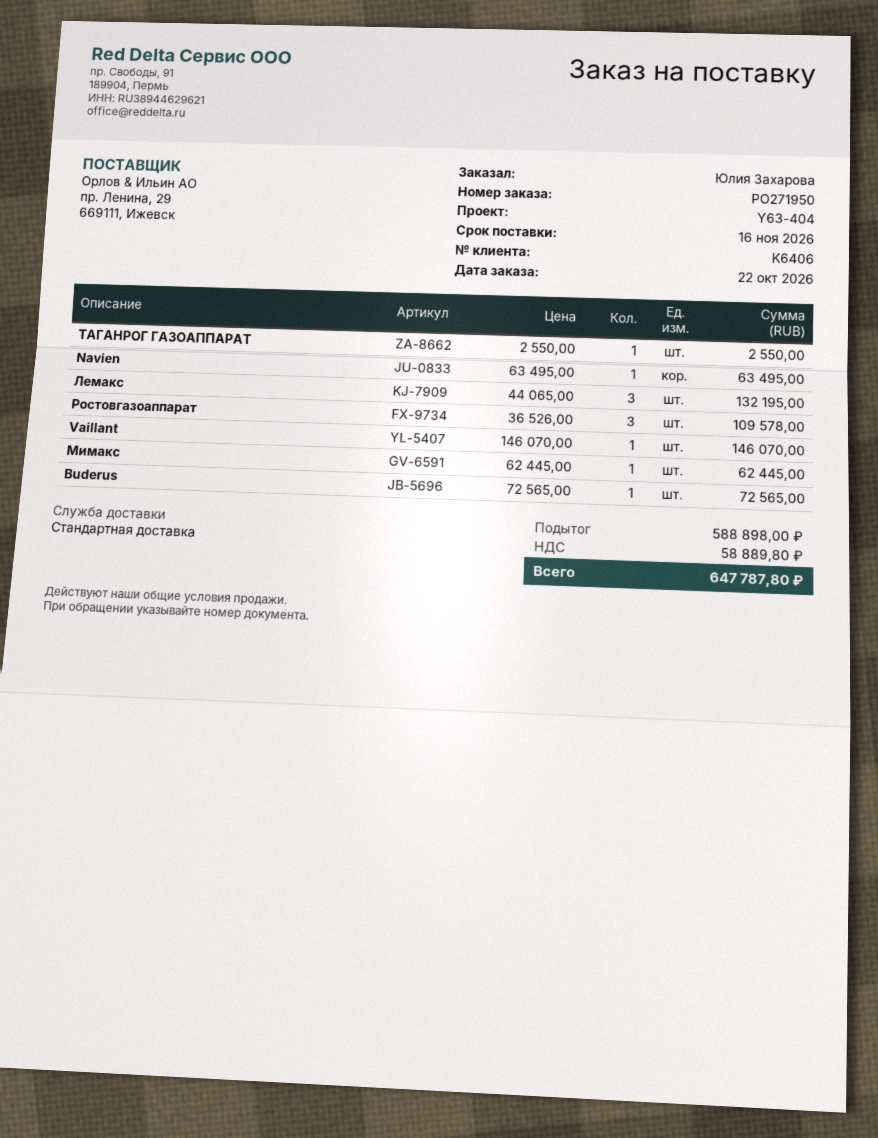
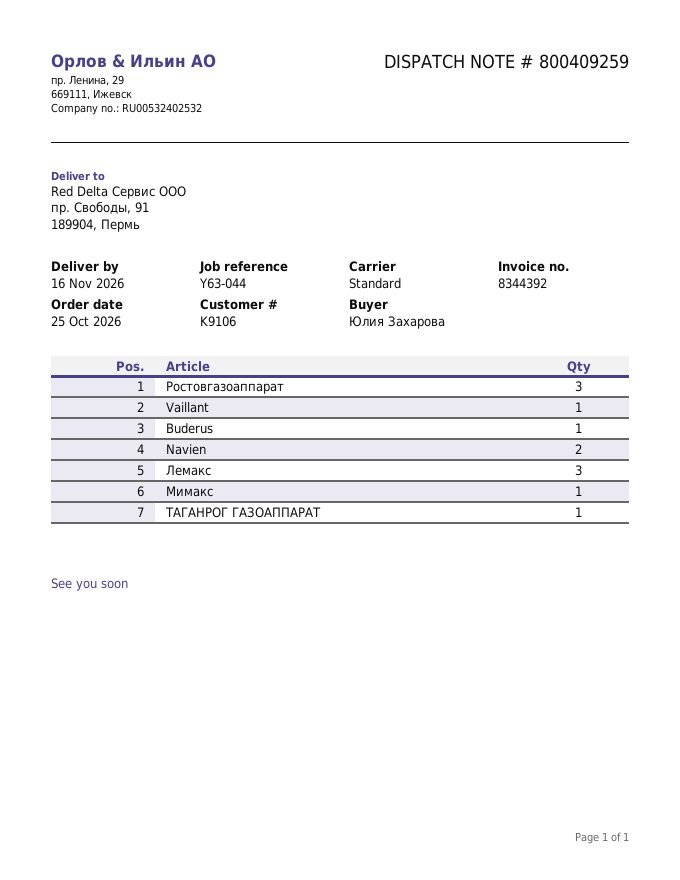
order date: 2026-10-22 -> 2026-10-25
customer number: K6406 -> K9106
reference: Y63-404 -> Y63-044
Navien: 1 -> 2

